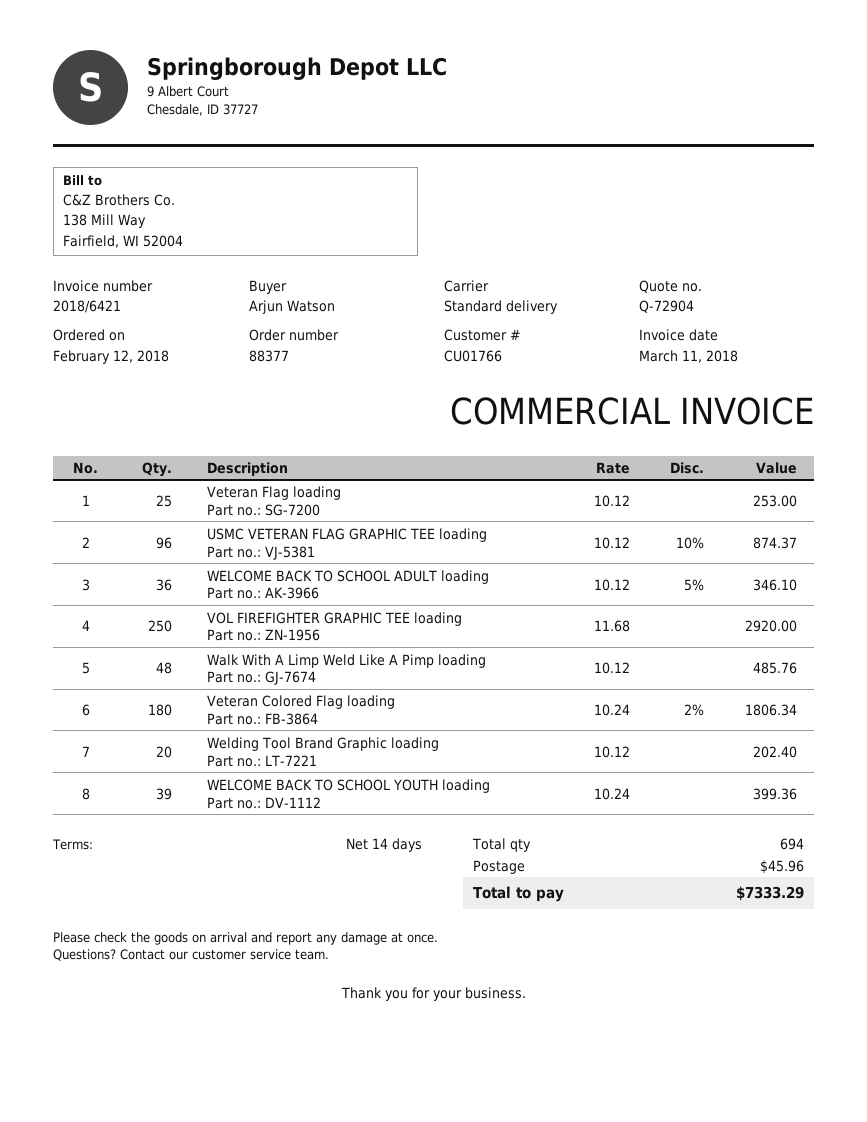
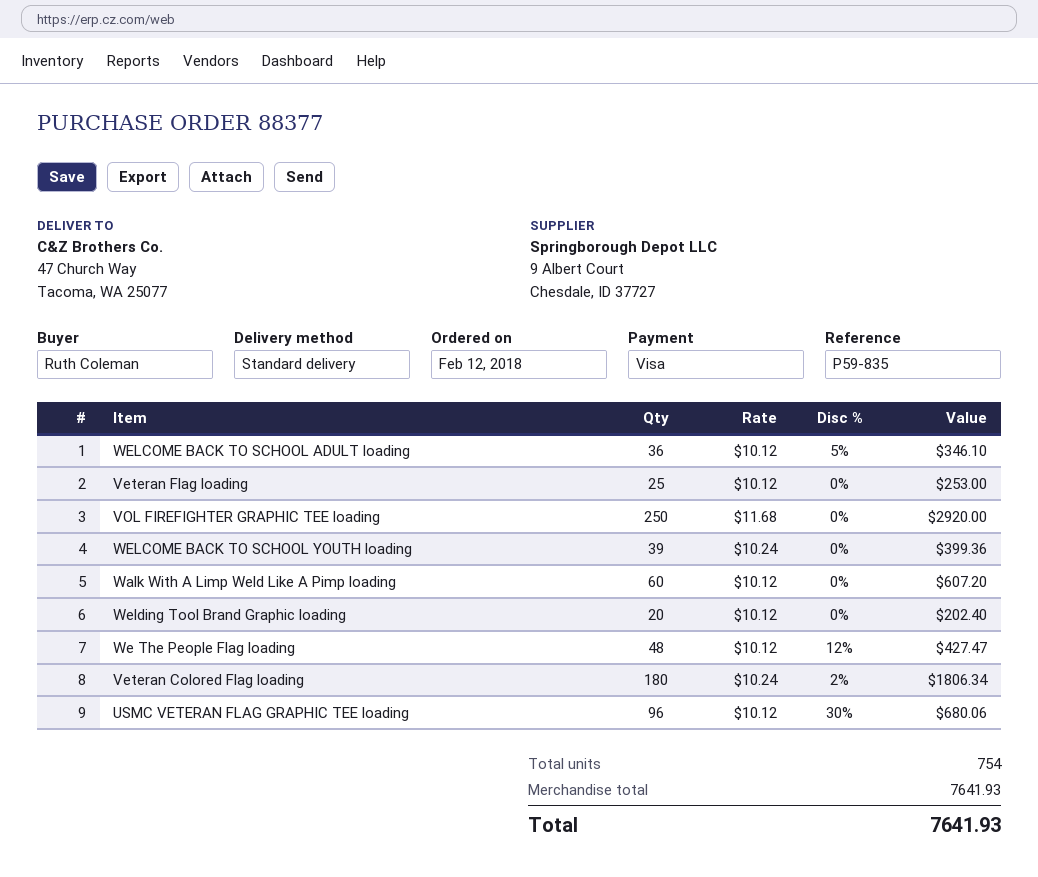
ordered by: Arjun Watson -> Ruth Coleman
USMC VETERAN FLAG GRAPHIC TEE loading: 96 x 10.12 - 10% = 874.37 -> 96 x 10.12 - 30% = 680.06
Walk With A Limp Weld Like A Pimp loading: 48 x 10.12 = 485.76 -> 60 x 10.12 = 607.20
We The People Flag loading: none -> 48 x 10.12 - 12% = 427.47
total quantity: 694 -> 754
shipping: 45.96 -> none
total: 7333.29 -> 7641.93

